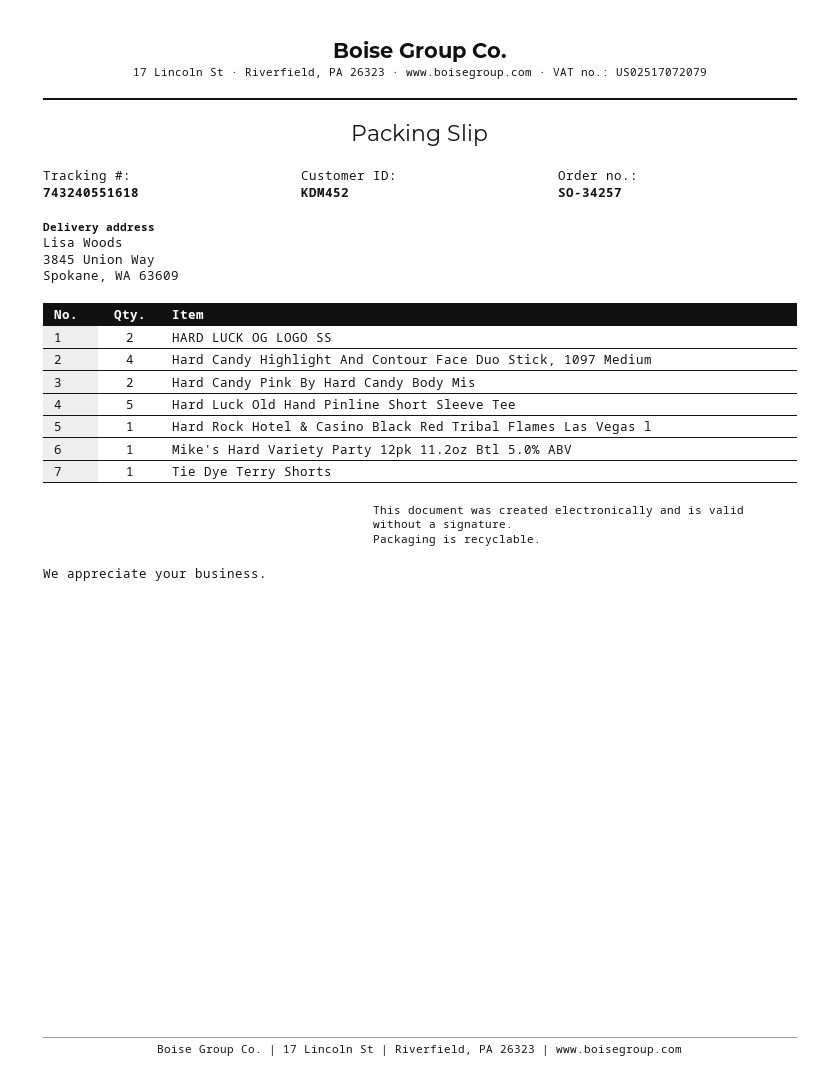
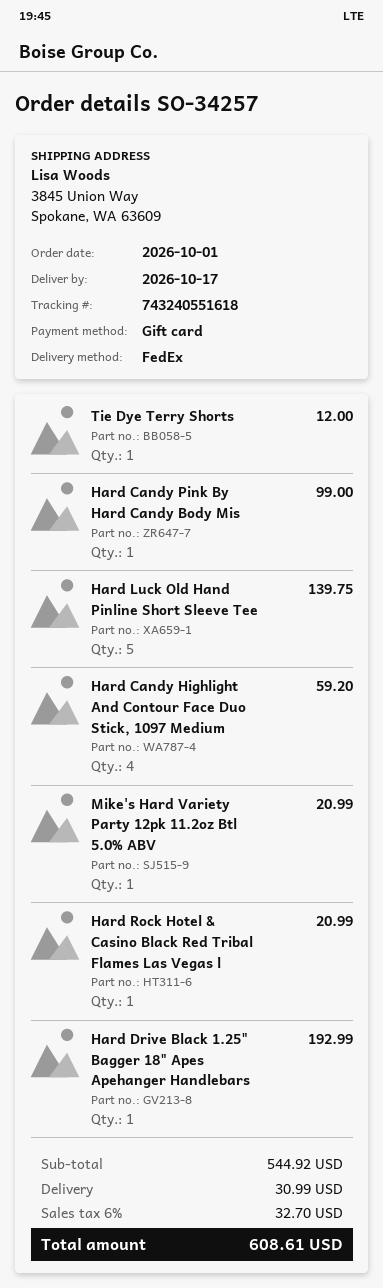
HARD LUCK OG LOGO SS: 2 -> none
Hard Candy Pink By Hard Candy Body Mis: 2 -> 1
Hard Drive Black 1.25" Bagger 18" Apes Apehanger Handlebars: none -> 1

